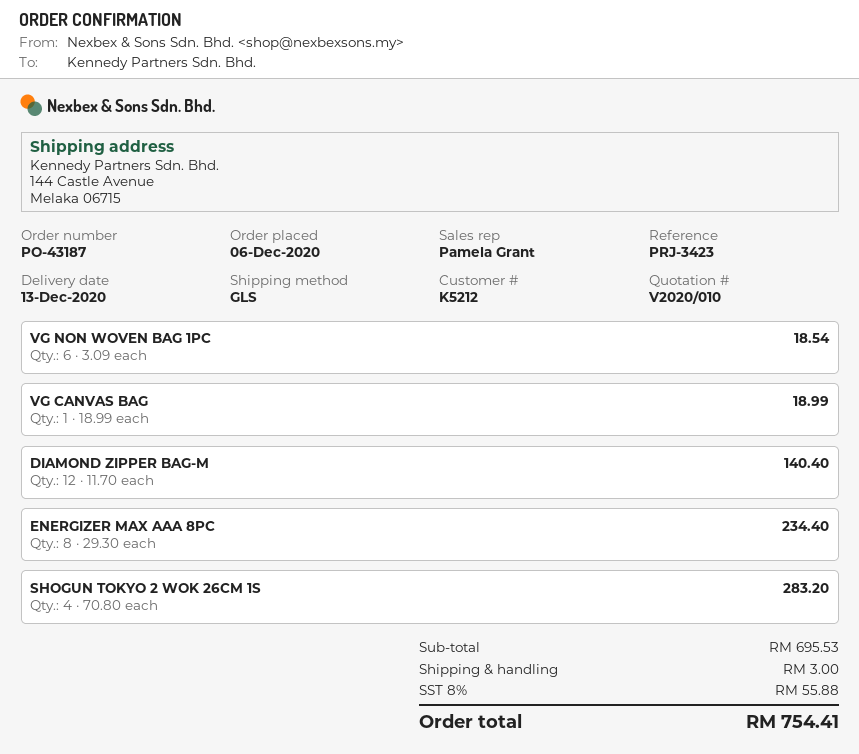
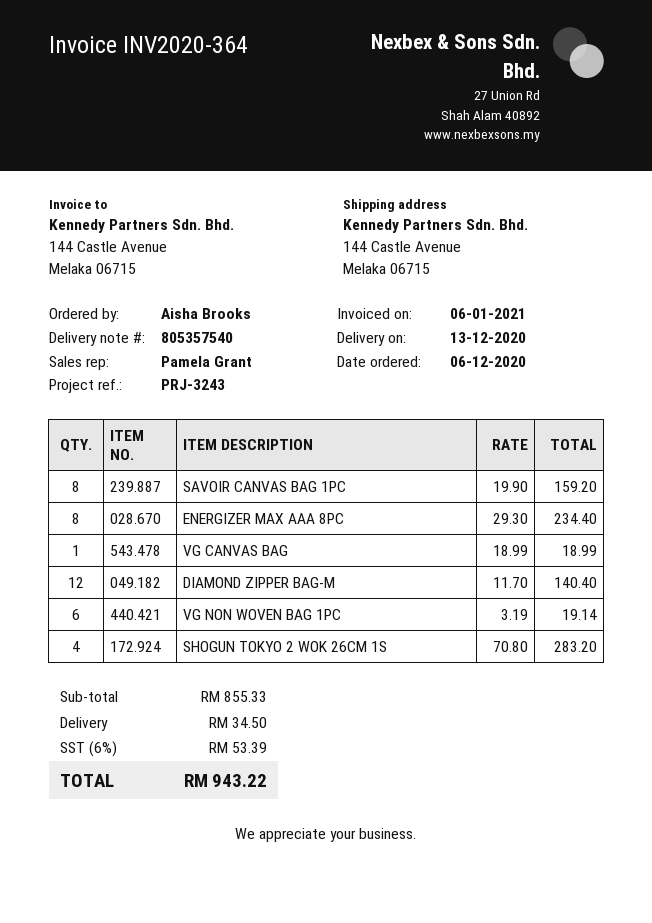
reference: PRJ-3423 -> PRJ-3243
VG NON WOVEN BAG 1PC: 6 x 3.09 = 18.54 -> 6 x 3.19 = 19.14
SAVOIR CANVAS BAG 1PC: none -> 8 x 19.90 = 159.20
subtotal: 695.53 -> 855.33
shipping: 3.00 -> 34.50
tax: 8% = 55.88 -> 6% = 53.39
total: 754.41 -> 943.22

